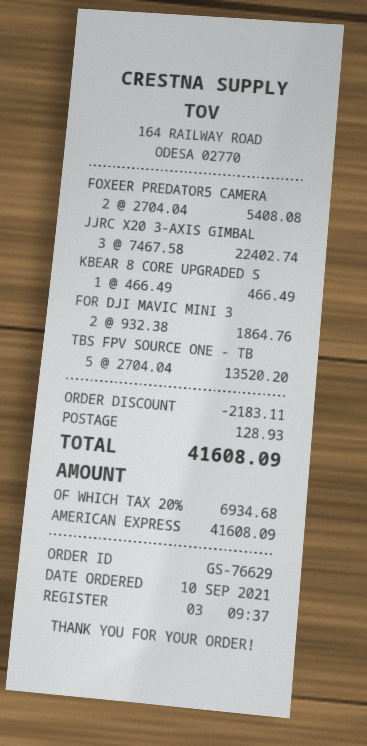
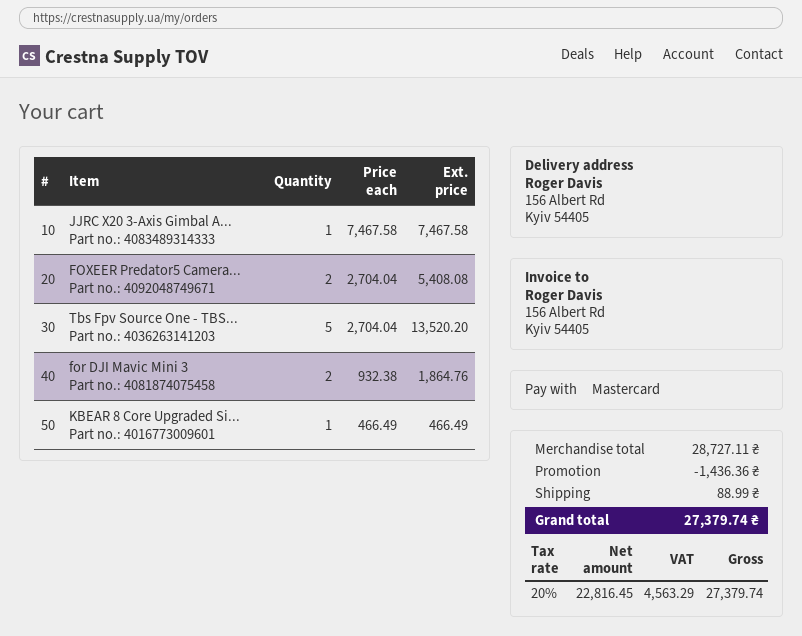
payment method: American Express -> Mastercard
JJRC X20 3-AXIS GIMBAL: 3 x 7467.58 = 22402.74 -> 1 x 7467.58 = 7467.58
discount: 2183.11 -> 1436.36
shipping: 128.93 -> 88.99
tax: 20% = 6934.68 -> 20% = 4563.29
total: 41608.09 -> 27379.74

